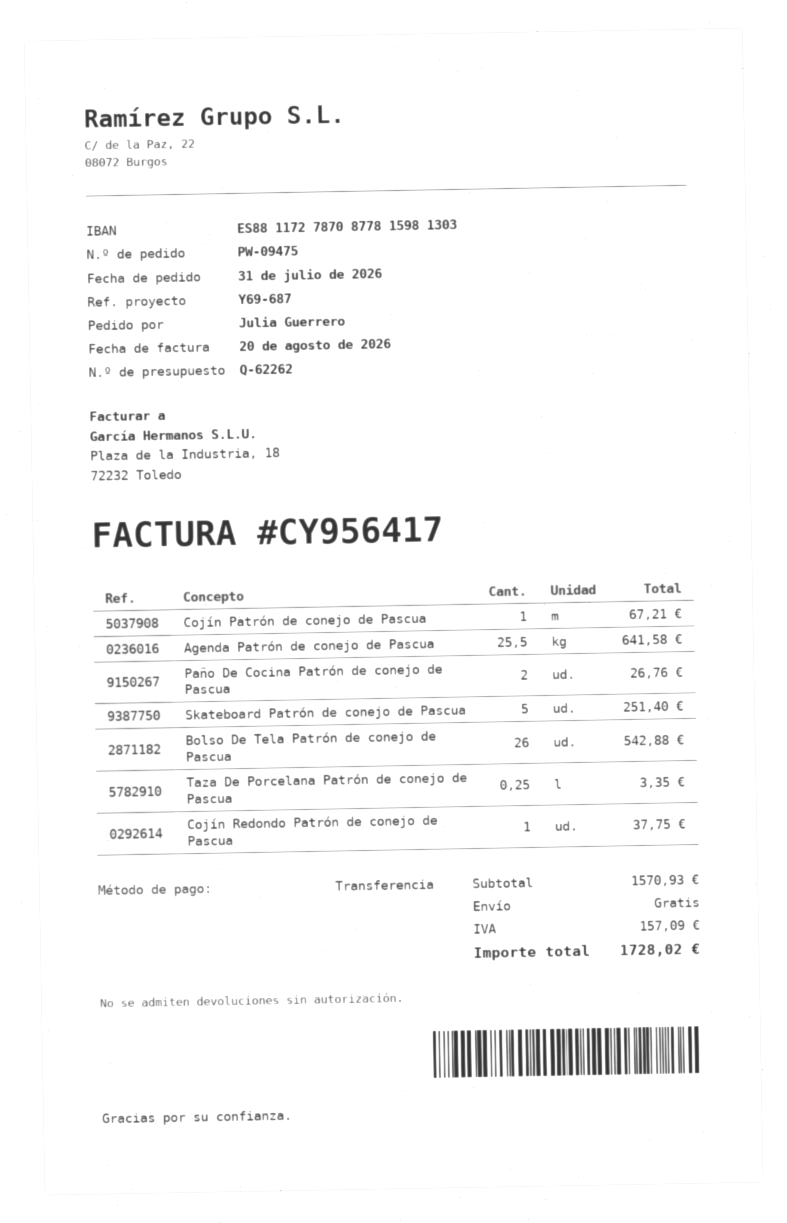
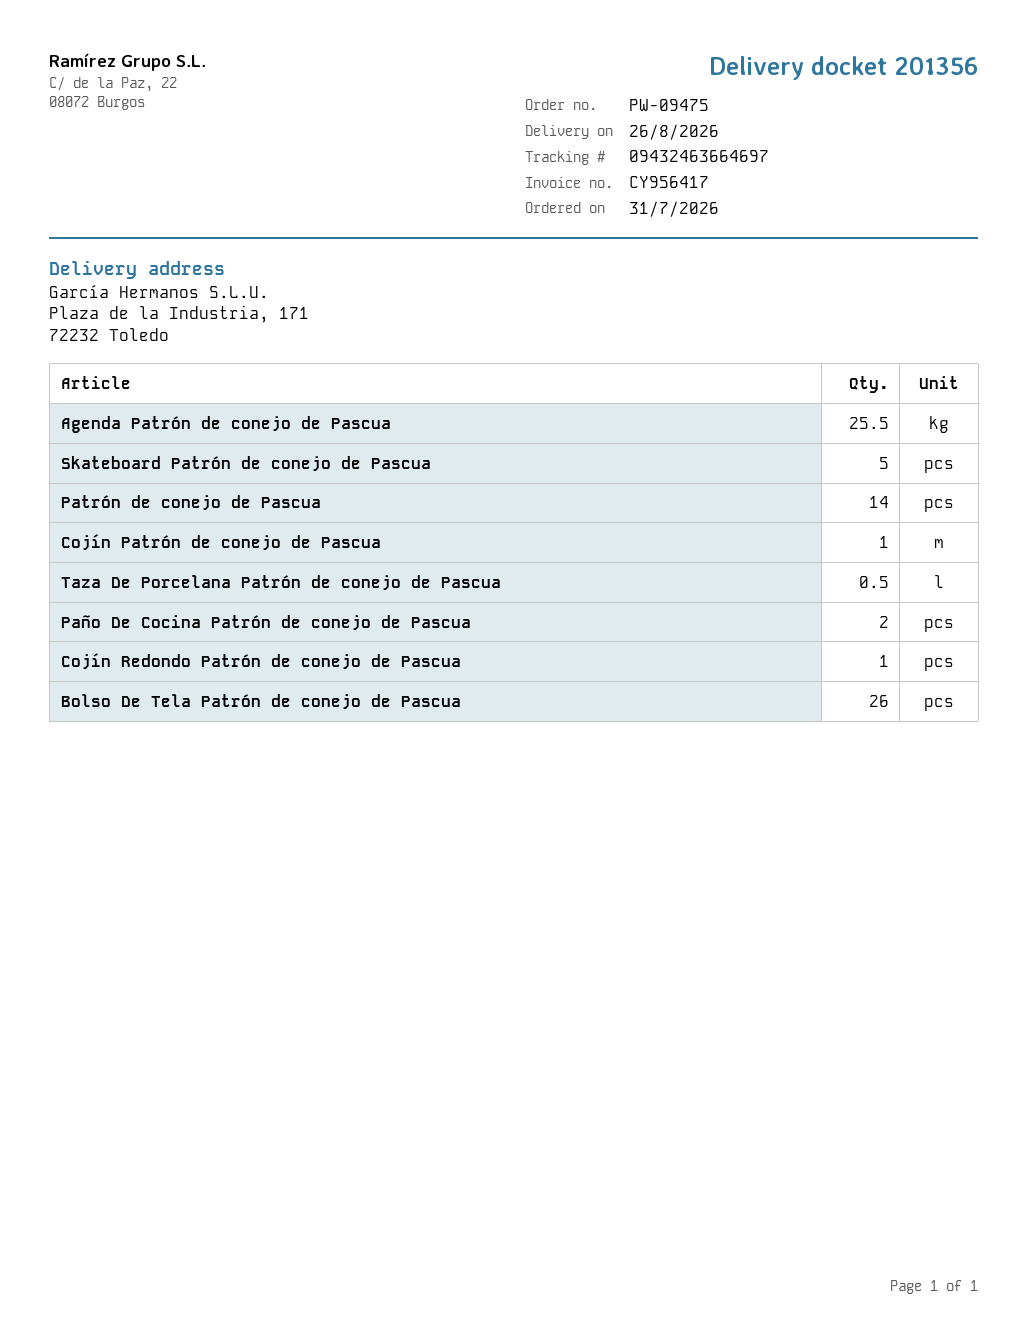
Taza De Porcelana Patrón de conejo de Pascua: 0.25 -> 0.5
Patrón de conejo de Pascua: none -> 14

